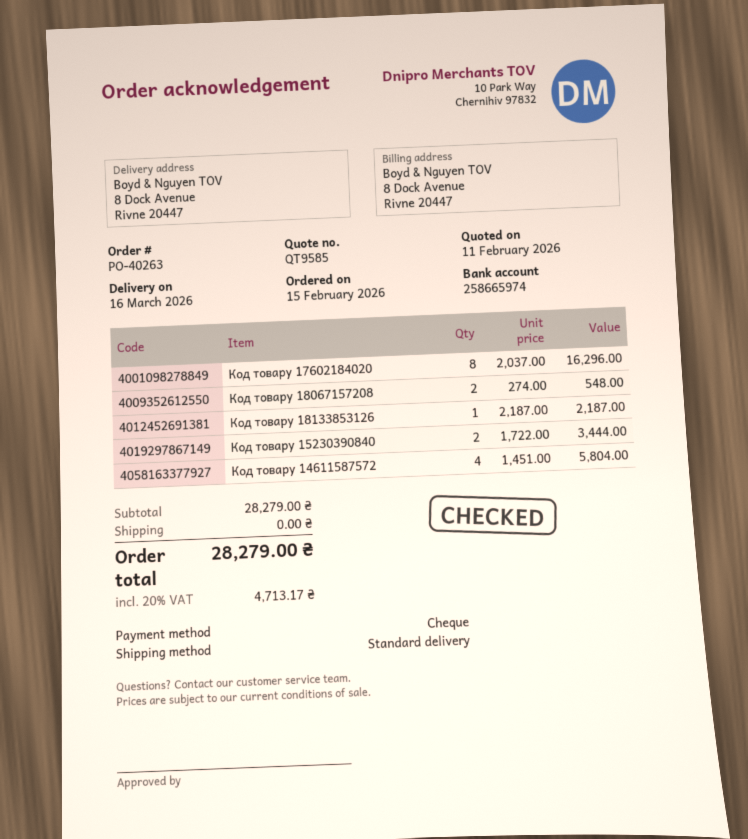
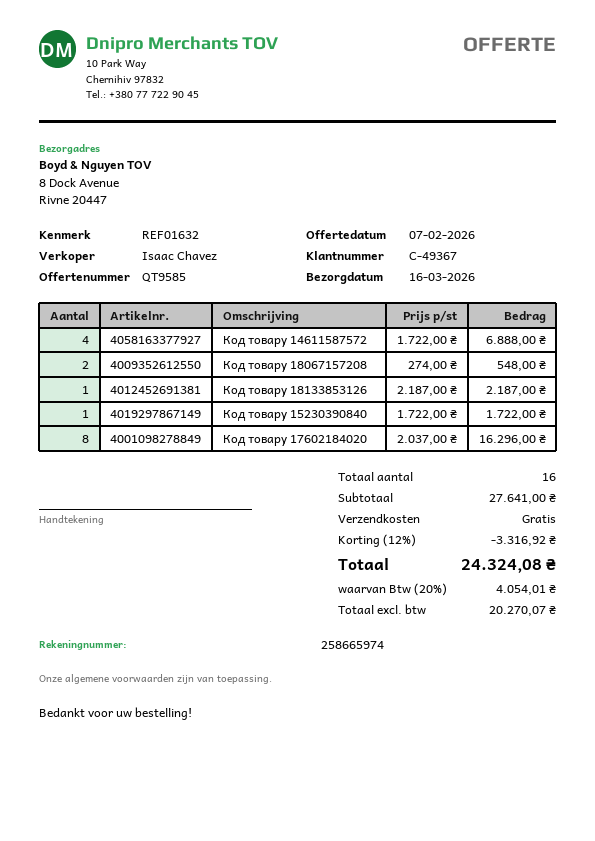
quote date: 2026-02-11 -> 2026-02-07
Код товару 15230390840: 2 x 1722.00 = 3444.00 -> 1 x 1722.00 = 1722.00
Код товару 14611587572: 4 x 1451.00 = 5804.00 -> 4 x 1722.00 = 6888.00
subtotal: 28279.00 -> 27641.00
discount: none -> 12% = 3316.92
tax: 20% = 4713.17 -> 20% = 4054.01
total: 28279.00 -> 24324.08

